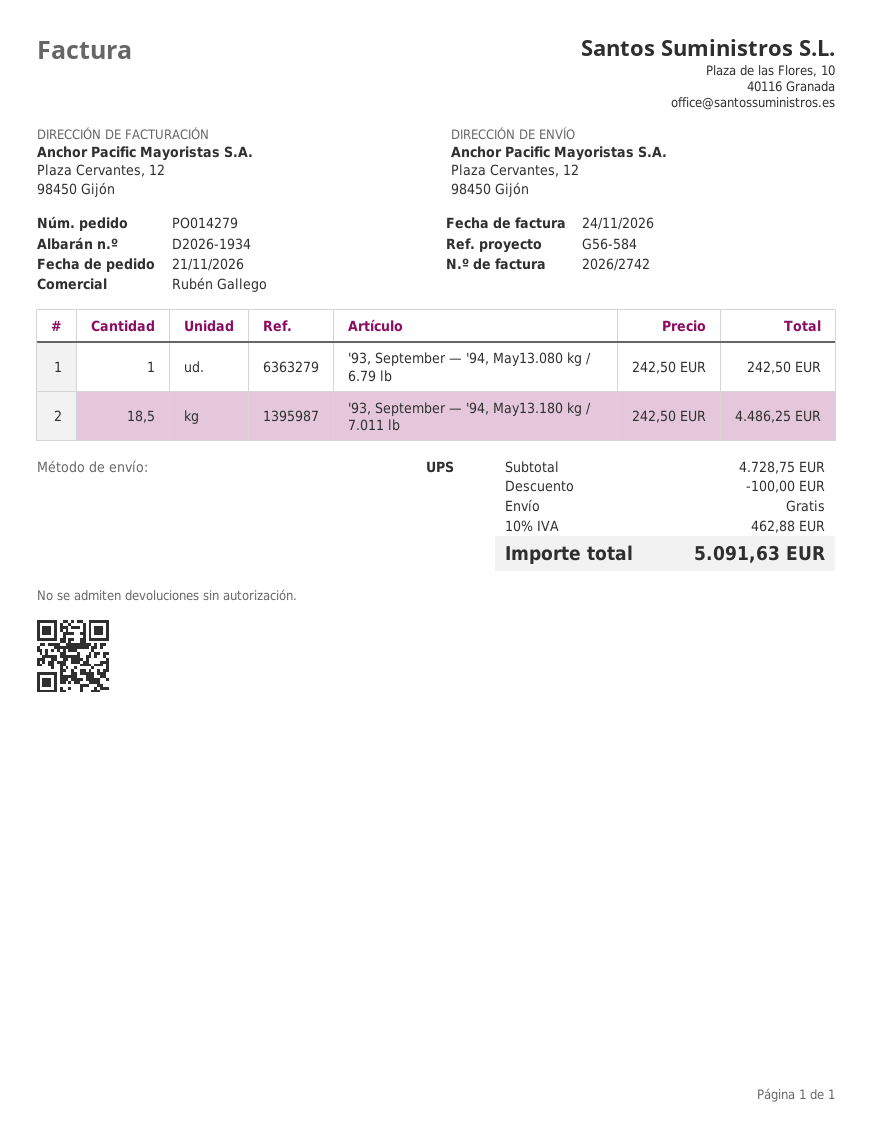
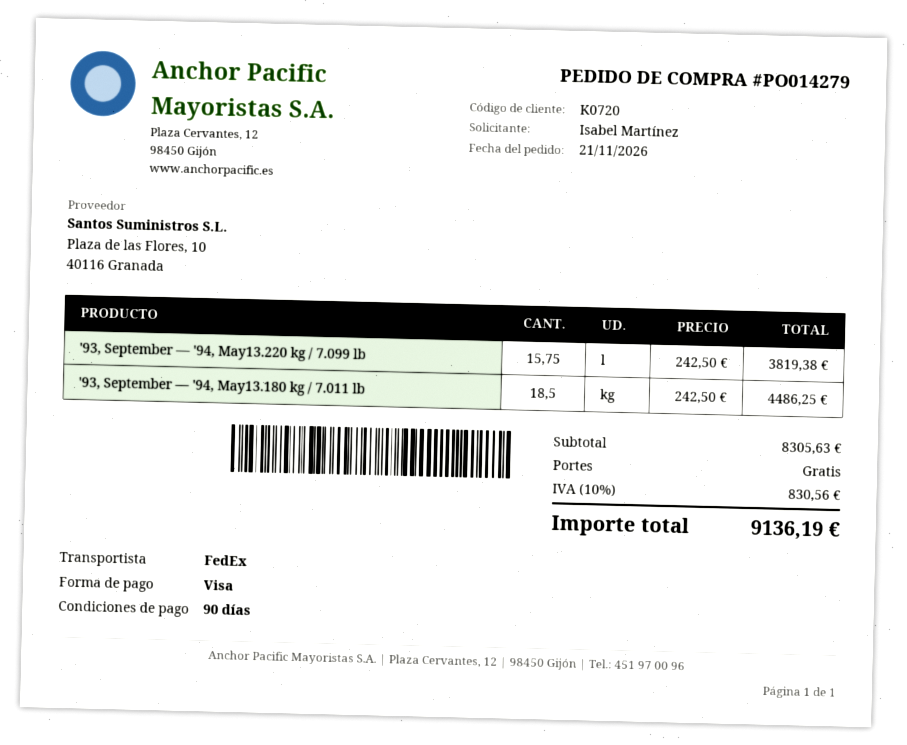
shipping method: UPS -> FedEx
'93, September — '94, May13.080 kg / 6.79 lb: 1 x 242.50 = 242.50 -> none
'93, September — '94, May13.220 kg / 7.099 lb: none -> 15.75 x 242.50 = 3819.38
subtotal: 4728.75 -> 8305.63
discount: 100.00 -> none
tax: 10% = 462.88 -> 10% = 830.56
total: 5091.63 -> 9136.19

